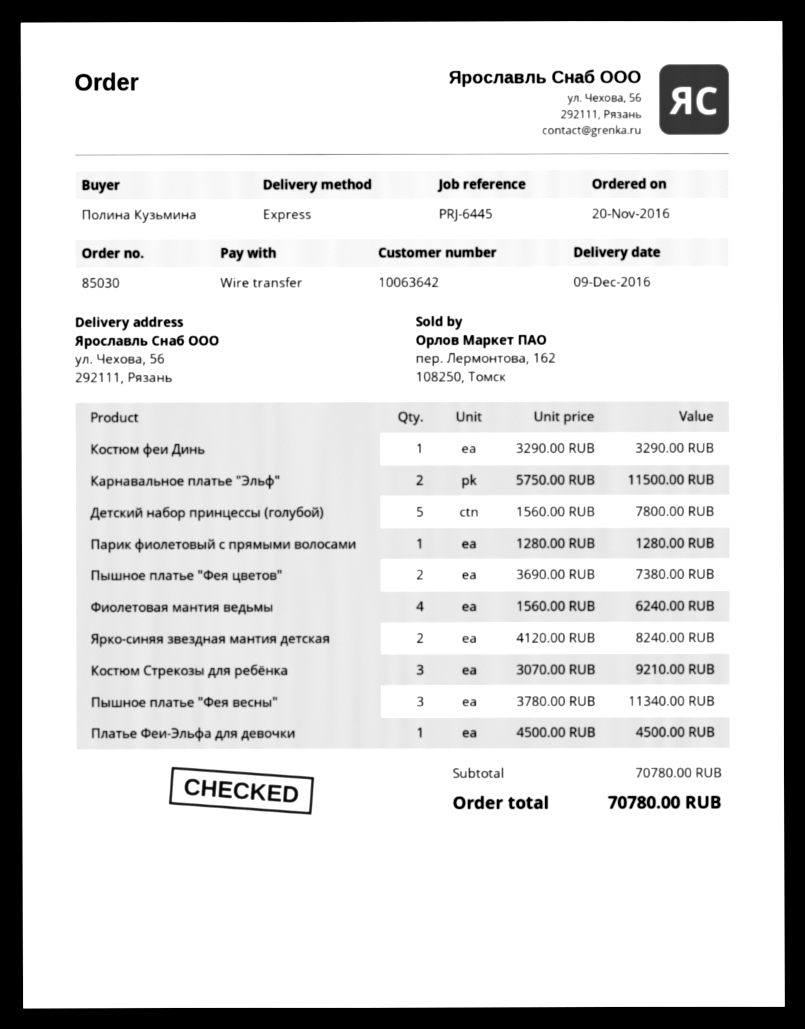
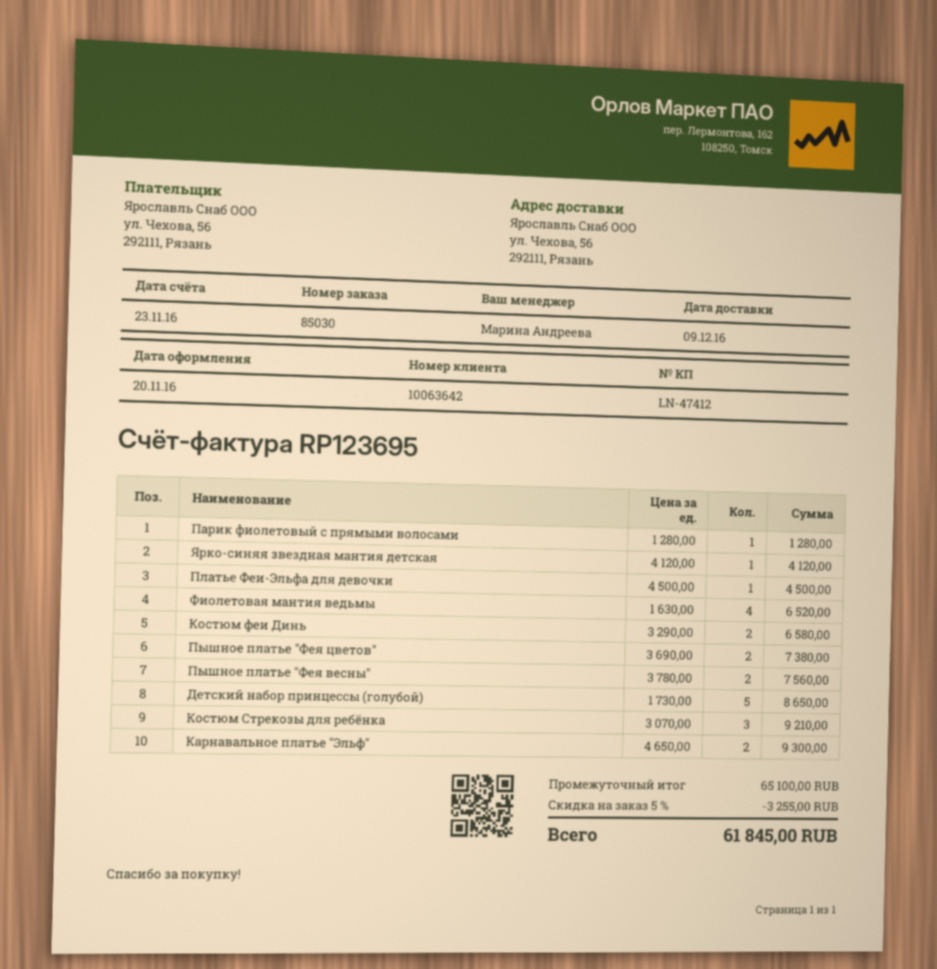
Костюм феи Динь: 1 x 3290.00 = 3290.00 -> 2 x 3290.00 = 6580.00
Карнавальное платье "Эльф": 2 x 5750.00 = 11500.00 -> 2 x 4650.00 = 9300.00
Детский набор принцессы (голубой): 5 x 1560.00 = 7800.00 -> 5 x 1730.00 = 8650.00
Фиолетовая мантия ведьмы: 4 x 1560.00 = 6240.00 -> 4 x 1630.00 = 6520.00
Ярко-синяя звездная мантия детская: 2 x 4120.00 = 8240.00 -> 1 x 4120.00 = 4120.00
Пышное платье "Фея весны": 3 x 3780.00 = 11340.00 -> 2 x 3780.00 = 7560.00
subtotal: 70780.00 -> 65100.00
discount: none -> 5% = 3255.00
total: 70780.00 -> 61845.00

